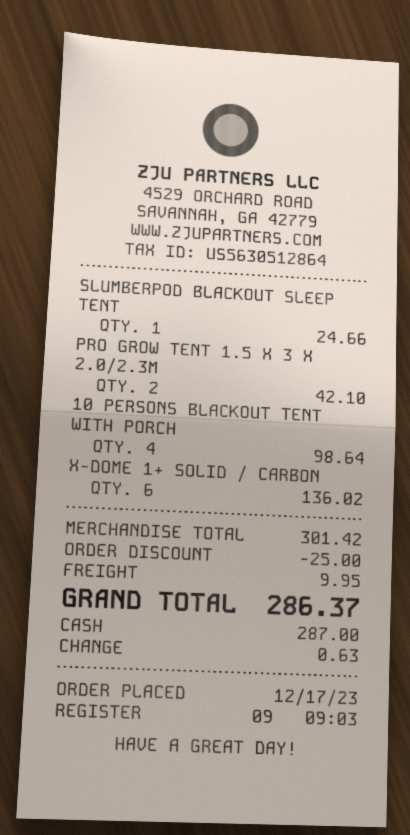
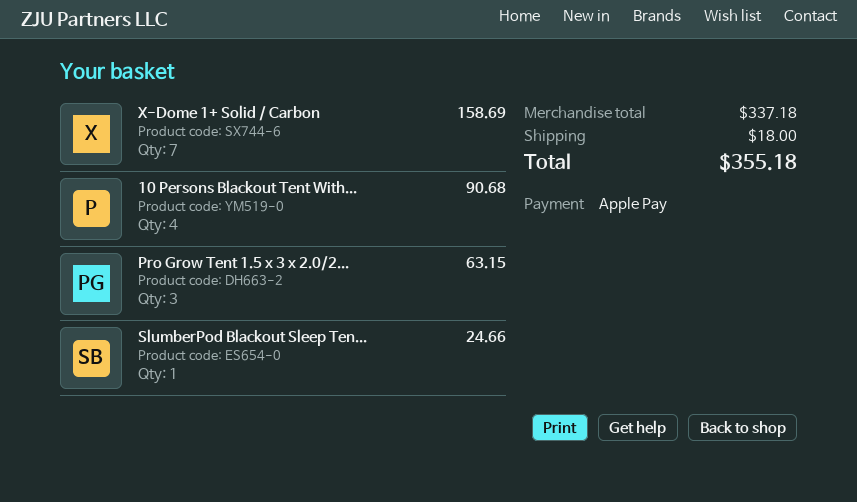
payment method: cash -> Apple Pay
PRO GROW TENT 1.5 X 3 X 2.0/2.3M: 2 for 42.10 -> 3 for 63.15
10 PERSONS BLACKOUT TENT WITH PORCH: 4 for 98.64 -> 4 for 90.68
X-DOME 1+ SOLID / CARBON: 6 for 136.02 -> 7 for 158.69
subtotal: 301.42 -> 337.18
discount: 25.00 -> none
shipping: 9.95 -> 18.00
total: 286.37 -> 355.18

